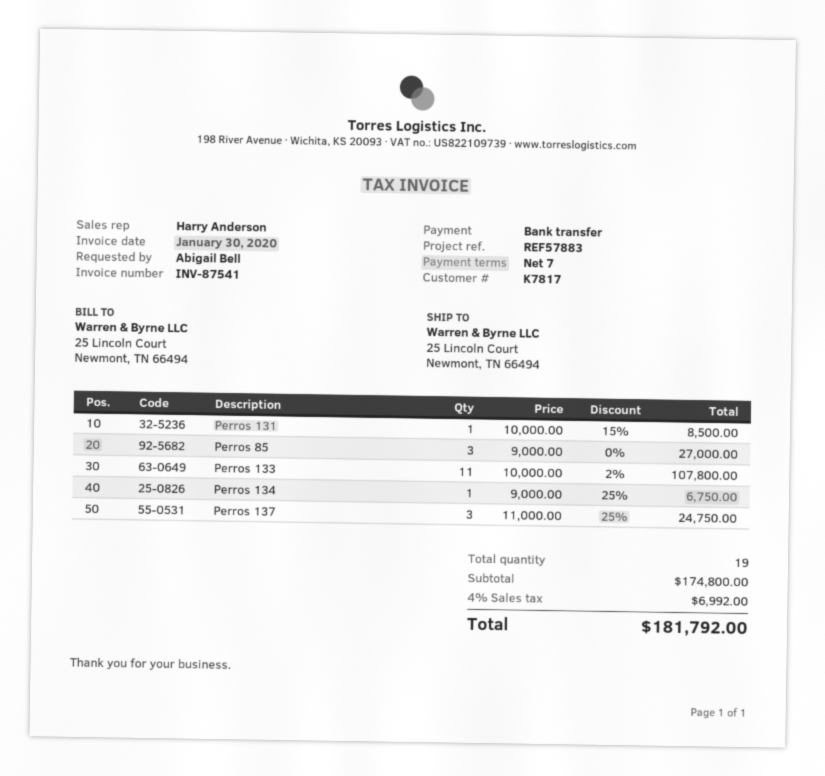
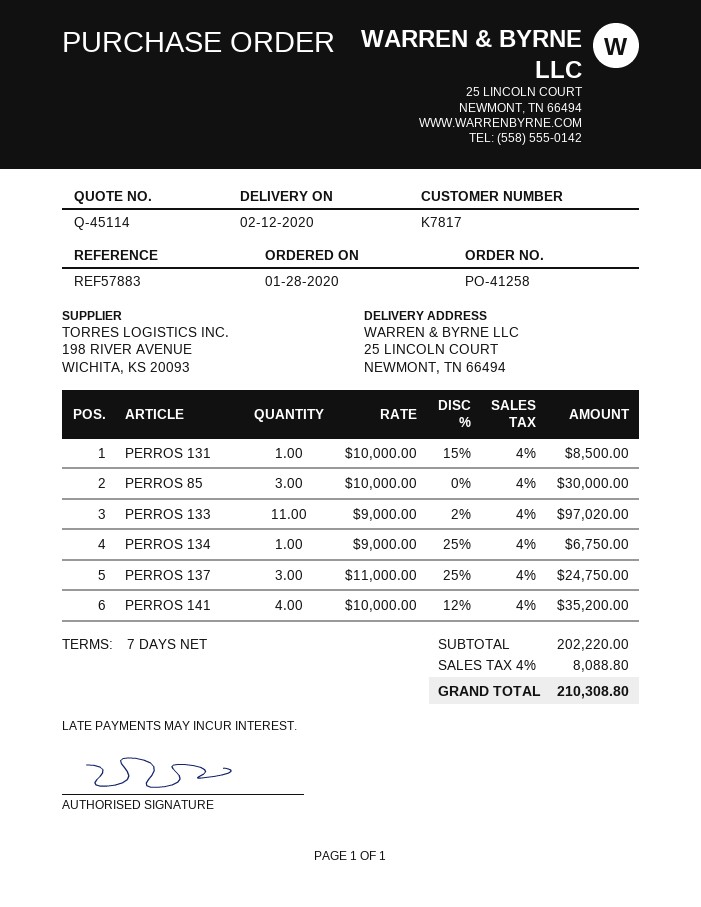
Perros 85: 3 x 9000.00 = 27000.00 -> 3 x 10000.00 = 30000.00
Perros 133: 11 x 10000.00 - 2% = 107800.00 -> 11 x 9000.00 - 2% = 97020.00
PERROS 141: none -> 4 x 10000.00 - 12% = 35200.00
subtotal: 174800.00 -> 202220.00
tax: 4% = 6992.00 -> 4% = 8088.80
total: 181792.00 -> 210308.80

